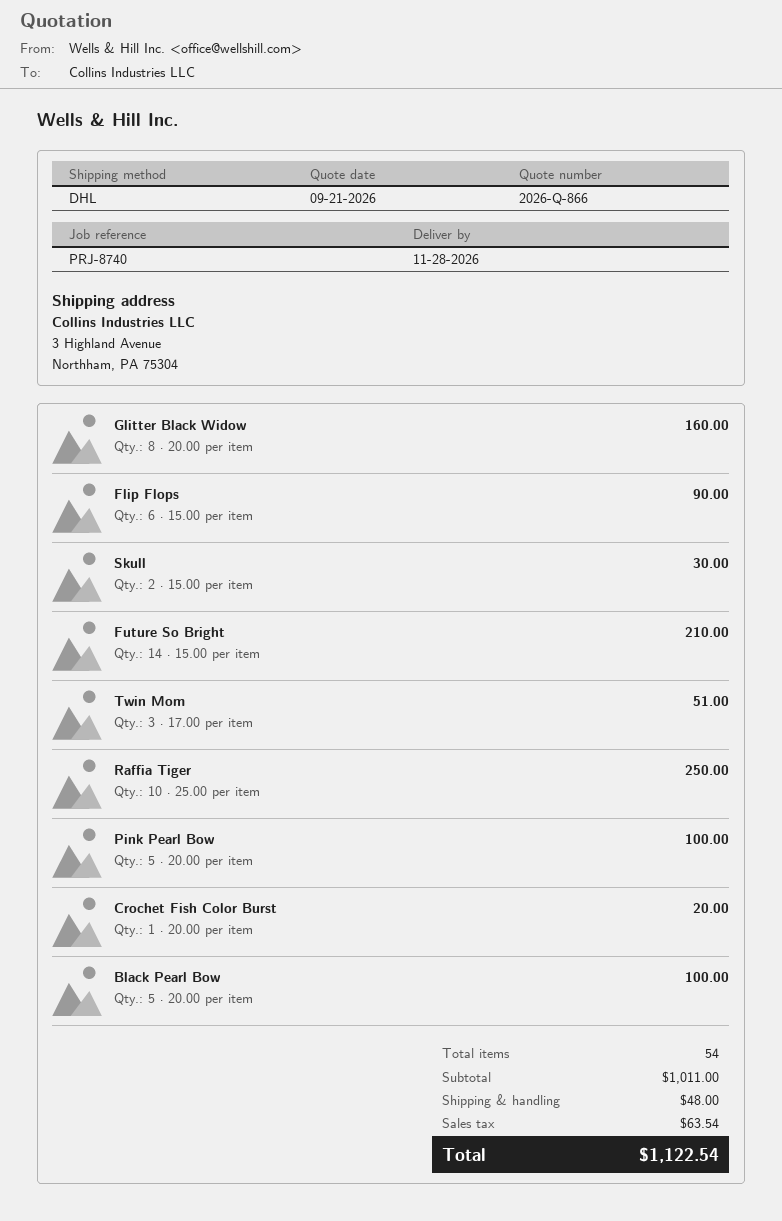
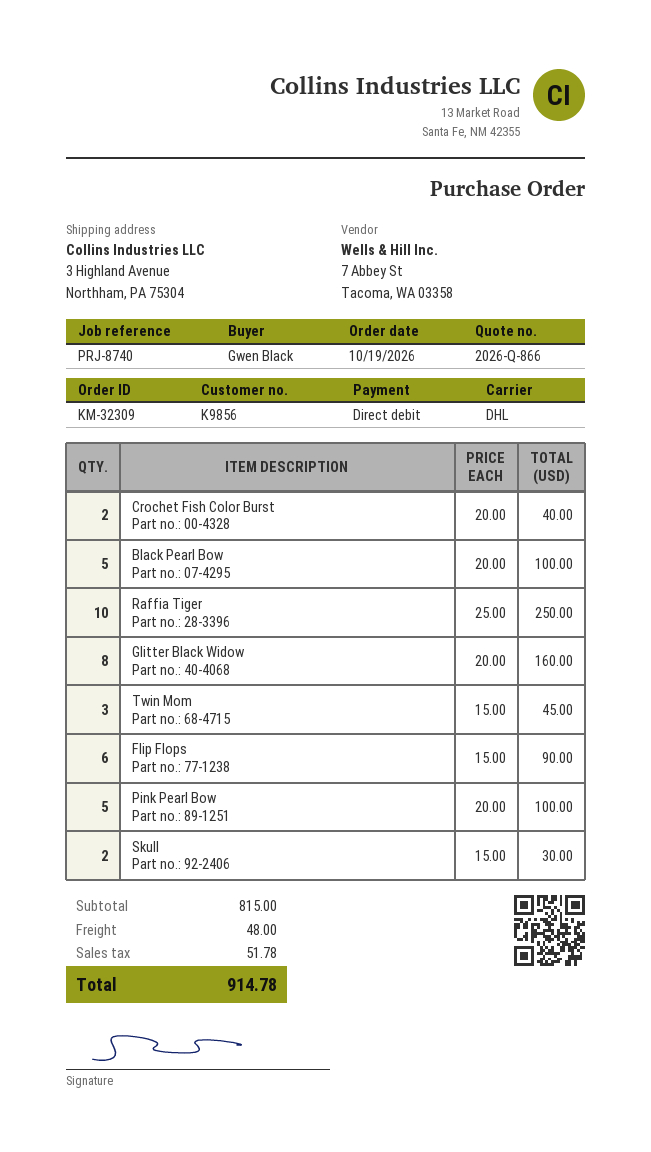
Future So Bright: 14 x 15.00 = 210.00 -> none
Twin Mom: 3 x 17.00 = 51.00 -> 3 x 15.00 = 45.00
Crochet Fish Color Burst: 1 x 20.00 = 20.00 -> 2 x 20.00 = 40.00
subtotal: 1011.00 -> 815.00
tax: 63.54 -> 51.78
total: 1122.54 -> 914.78

